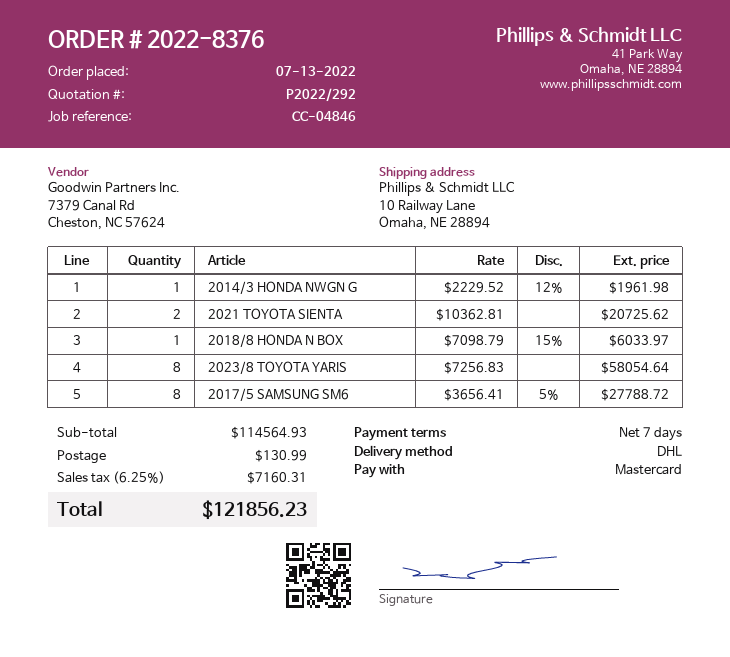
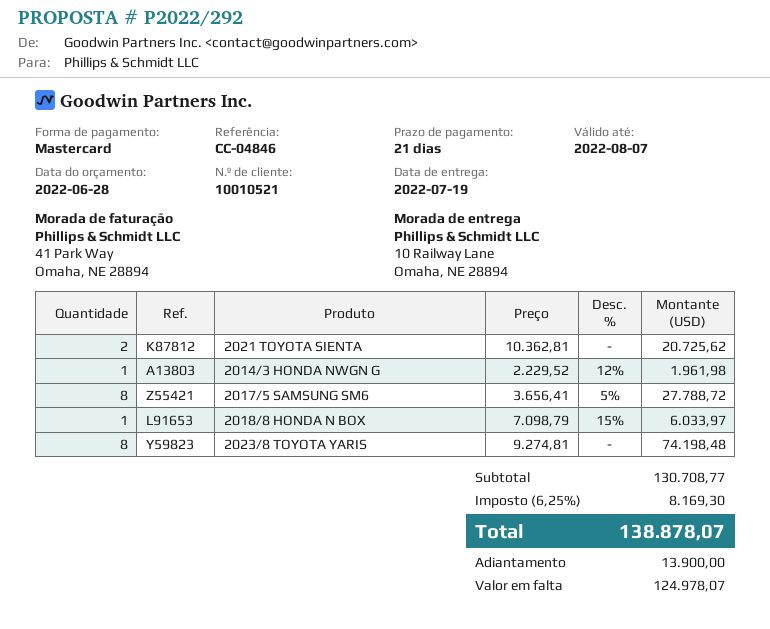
payment terms: 7 days -> 21 days
2023/8 TOYOTA YARIS: 8 x 7256.83 = 58054.64 -> 8 x 9274.81 = 74198.48
subtotal: 114564.93 -> 130708.77
shipping: 130.99 -> none
tax: 6.25% = 7160.31 -> 6.25% = 8169.30
total: 121856.23 -> 138878.07

